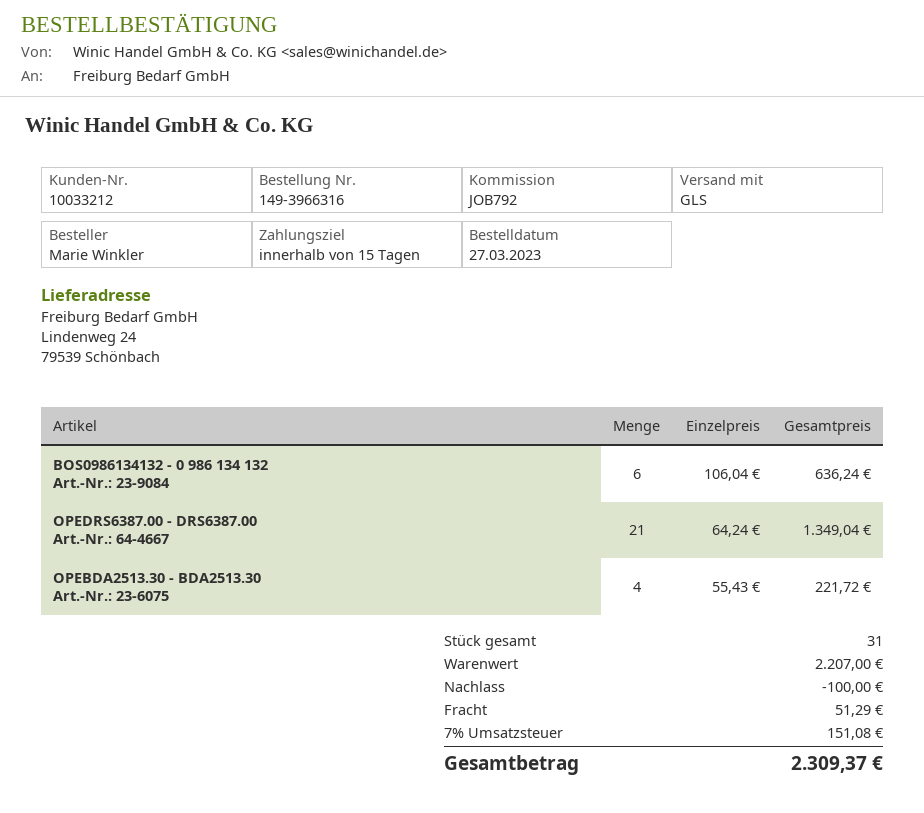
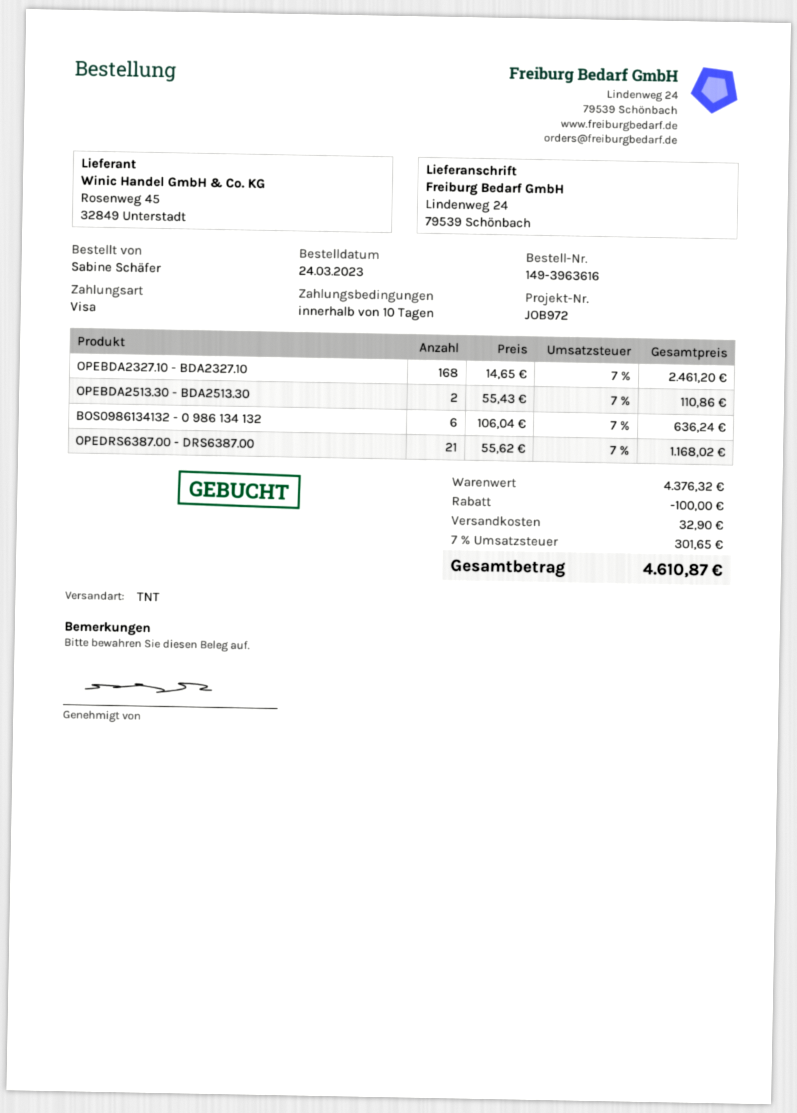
order number: 149-3966316 -> 149-3963616
order date: 2023-03-27 -> 2023-03-24
payment terms: 15 days -> 10 days
reference: JOB792 -> JOB972
ordered by: Marie Winkler -> Sabine Schäfer
shipping method: GLS -> TNT
OPEDRS6387.00 - DRS6387.00: 21 x 64.24 = 1349.04 -> 21 x 55.62 = 1168.02
OPEBDA2513.30 - BDA2513.30: 4 x 55.43 = 221.72 -> 2 x 55.43 = 110.86
OPEBDA2327.10 - BDA2327.10: none -> 168 x 14.65 = 2461.20
subtotal: 2207.00 -> 4376.32
shipping: 51.29 -> 32.90
tax: 7% = 151.08 -> 7% = 301.65
total: 2309.37 -> 4610.87

